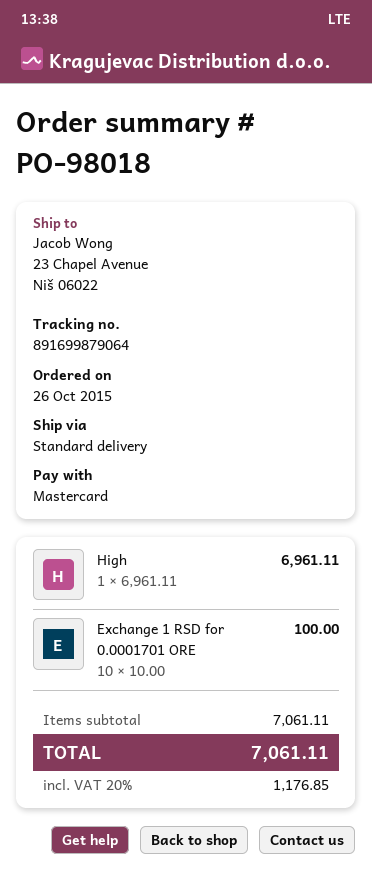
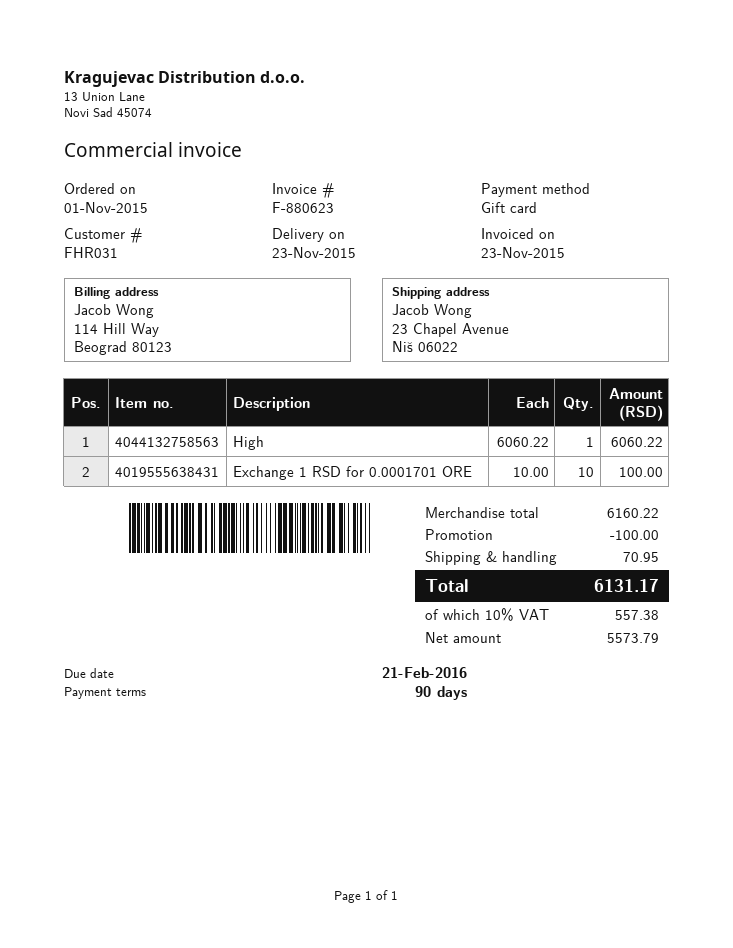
order date: 2015-10-26 -> 2015-11-01
payment method: Mastercard -> gift card
High: 1 x 6961.11 = 6961.11 -> 1 x 6060.22 = 6060.22
subtotal: 7061.11 -> 6160.22
discount: none -> 100.00
shipping: none -> 70.95
tax: 20% = 1176.85 -> 10% = 557.38
total: 7061.11 -> 6131.17

